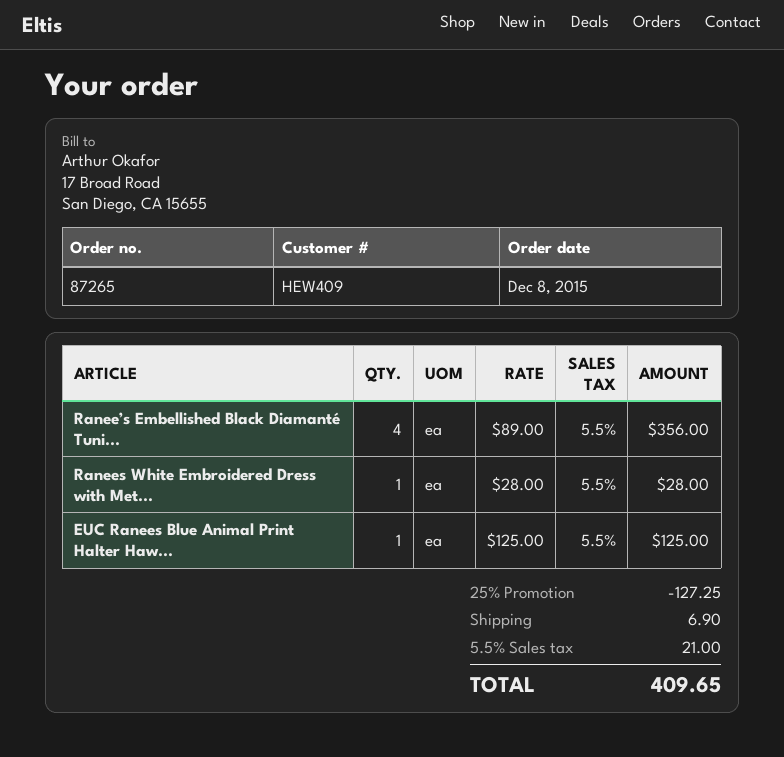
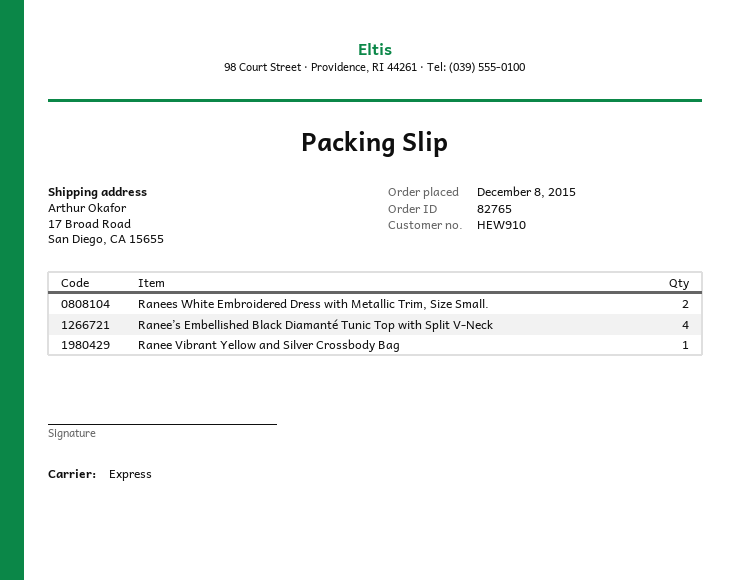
order number: 87265 -> 82765
customer number: HEW409 -> HEW910
Ranees White Embroidered Dress with Met...: 1 -> 2
EUC Ranees Blue Animal Print Halter Haw...: 1 -> none
Ranee Vibrant Yellow and Silver Crossbody Bag: none -> 1

